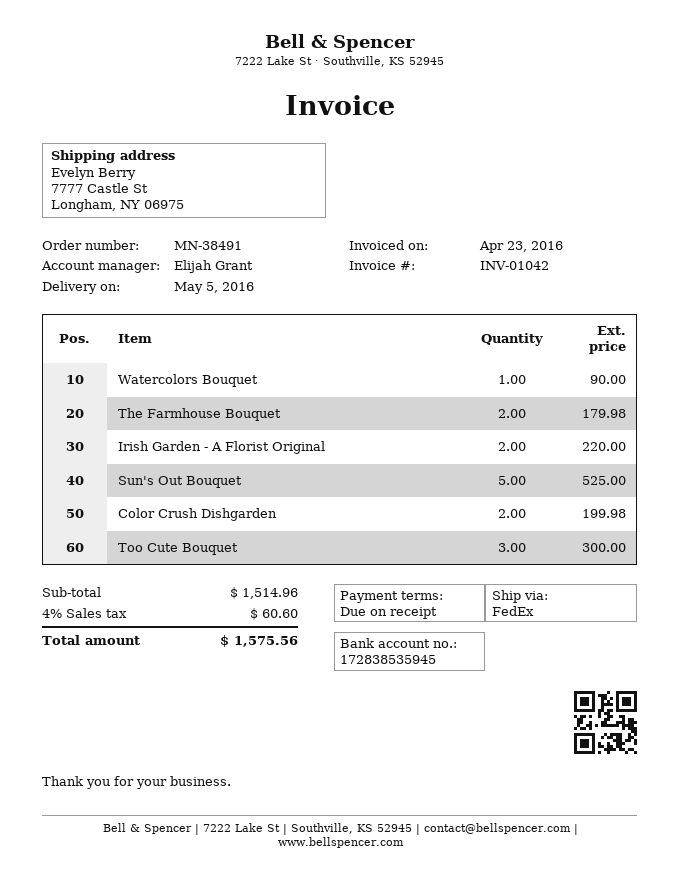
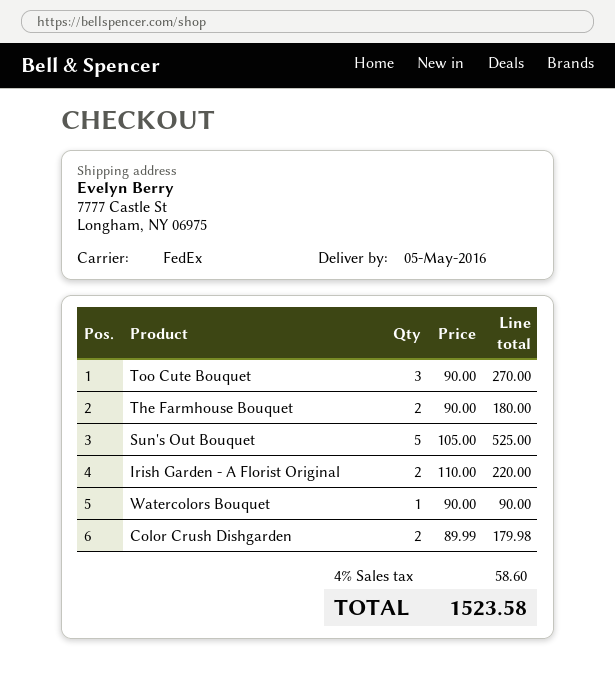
The Farmhouse Bouquet: 2 for 179.98 -> 2 for 180.00
Color Crush Dishgarden: 2 for 199.98 -> 2 for 179.98
Too Cute Bouquet: 3 for 300.00 -> 3 for 270.00
tax: 4% = 60.60 -> 4% = 58.60
total: 1575.56 -> 1523.58

